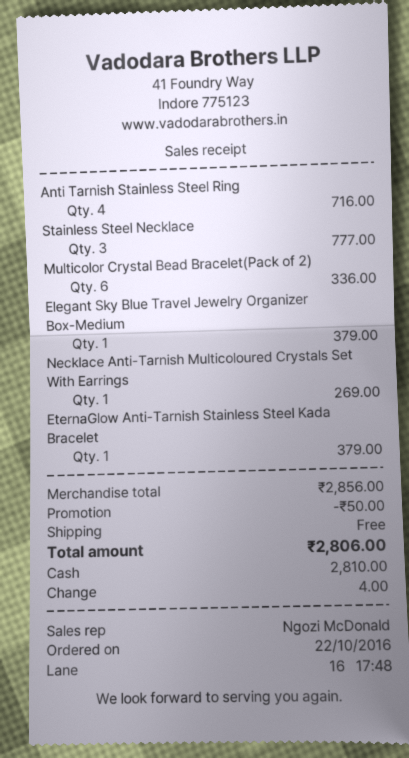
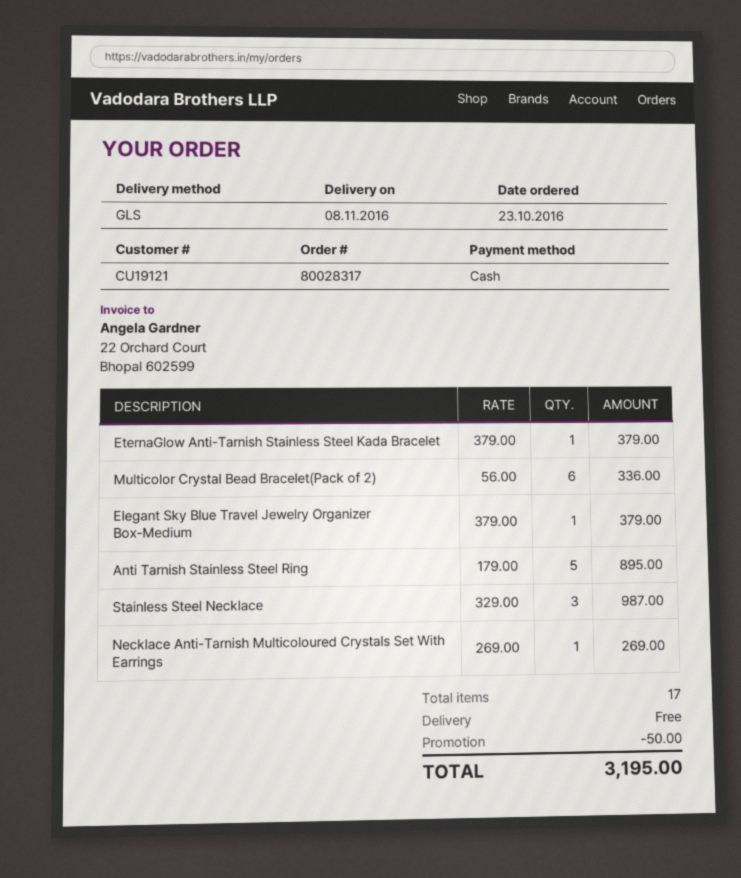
order date: 2016-10-22 -> 2016-10-23
Anti Tarnish Stainless Steel Ring: 4 for 716.00 -> 5 for 895.00
Stainless Steel Necklace: 3 for 777.00 -> 3 for 987.00
total: 2806.00 -> 3195.00

